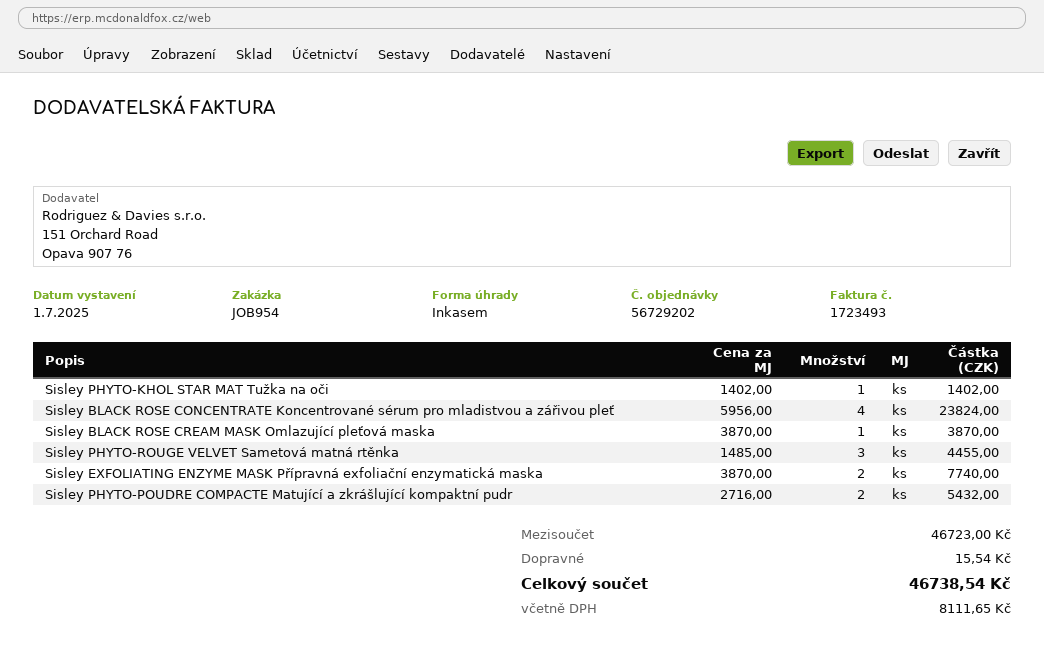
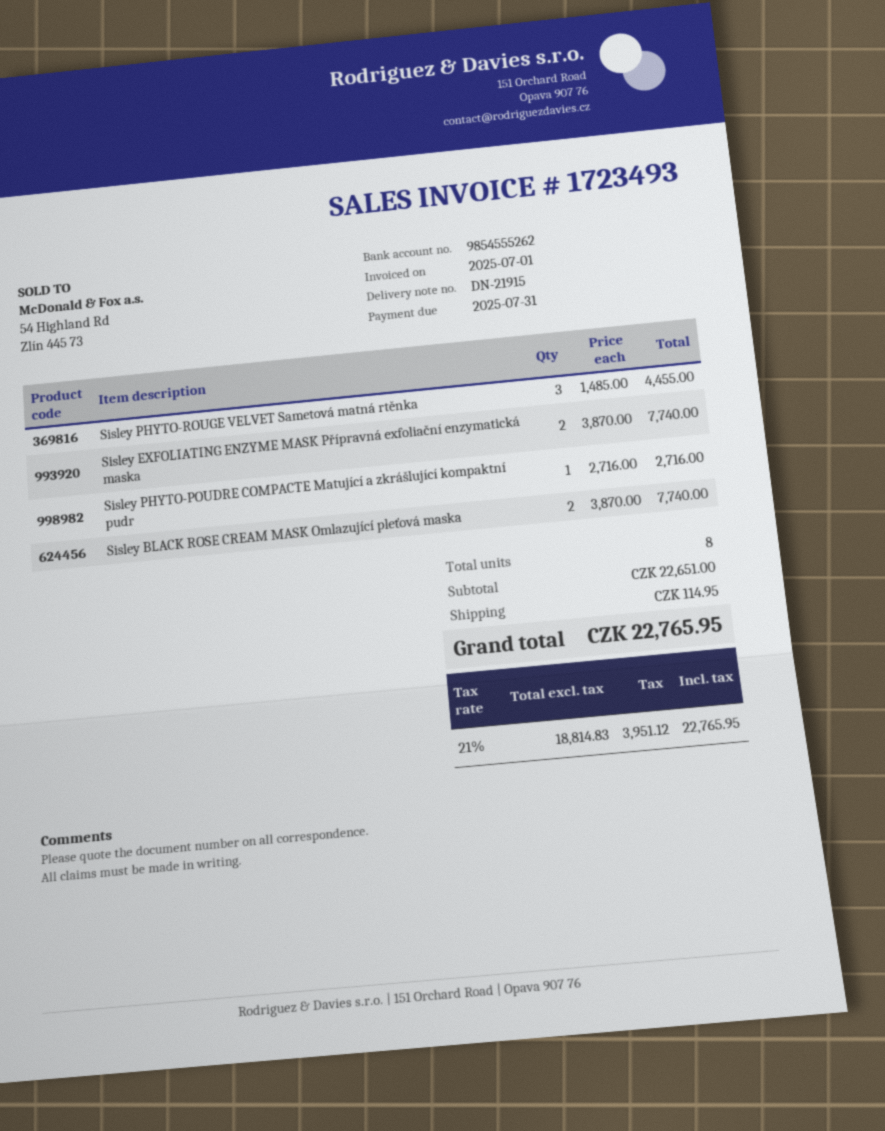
Sisley PHYTO-KHOL STAR MAT Tužka na oči: 1 x 1402.00 = 1402.00 -> none
Sisley BLACK ROSE CONCENTRATE Koncentrované sérum pro mladistvou a zářivou pleť: 4 x 5956.00 = 23824.00 -> none
Sisley BLACK ROSE CREAM MASK Omlazující pleťová maska: 1 x 3870.00 = 3870.00 -> 2 x 3870.00 = 7740.00
Sisley PHYTO-POUDRE COMPACTE Matující a zkrášlující kompaktní pudr: 2 x 2716.00 = 5432.00 -> 1 x 2716.00 = 2716.00
subtotal: 46723.00 -> 22651.00
shipping: 15.54 -> 114.95
tax: 8111.65 -> 3951.12
total: 46738.54 -> 22765.95

